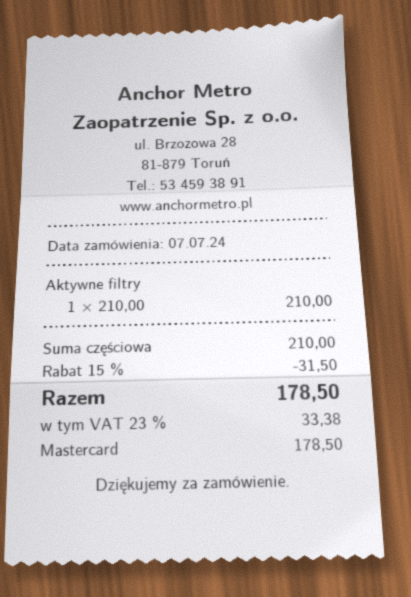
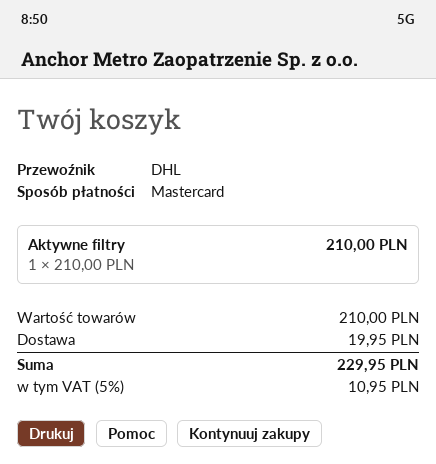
discount: 15% = 31.50 -> none
shipping: none -> 19.95
tax: 23% = 33.38 -> 5% = 10.95
total: 178.50 -> 229.95

